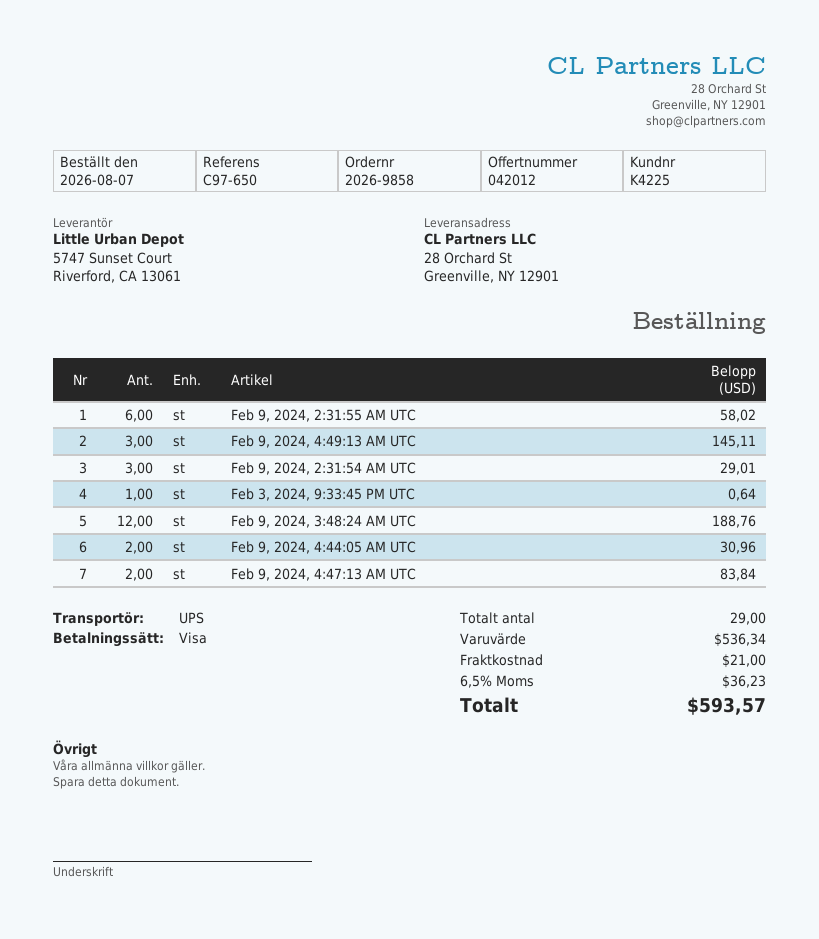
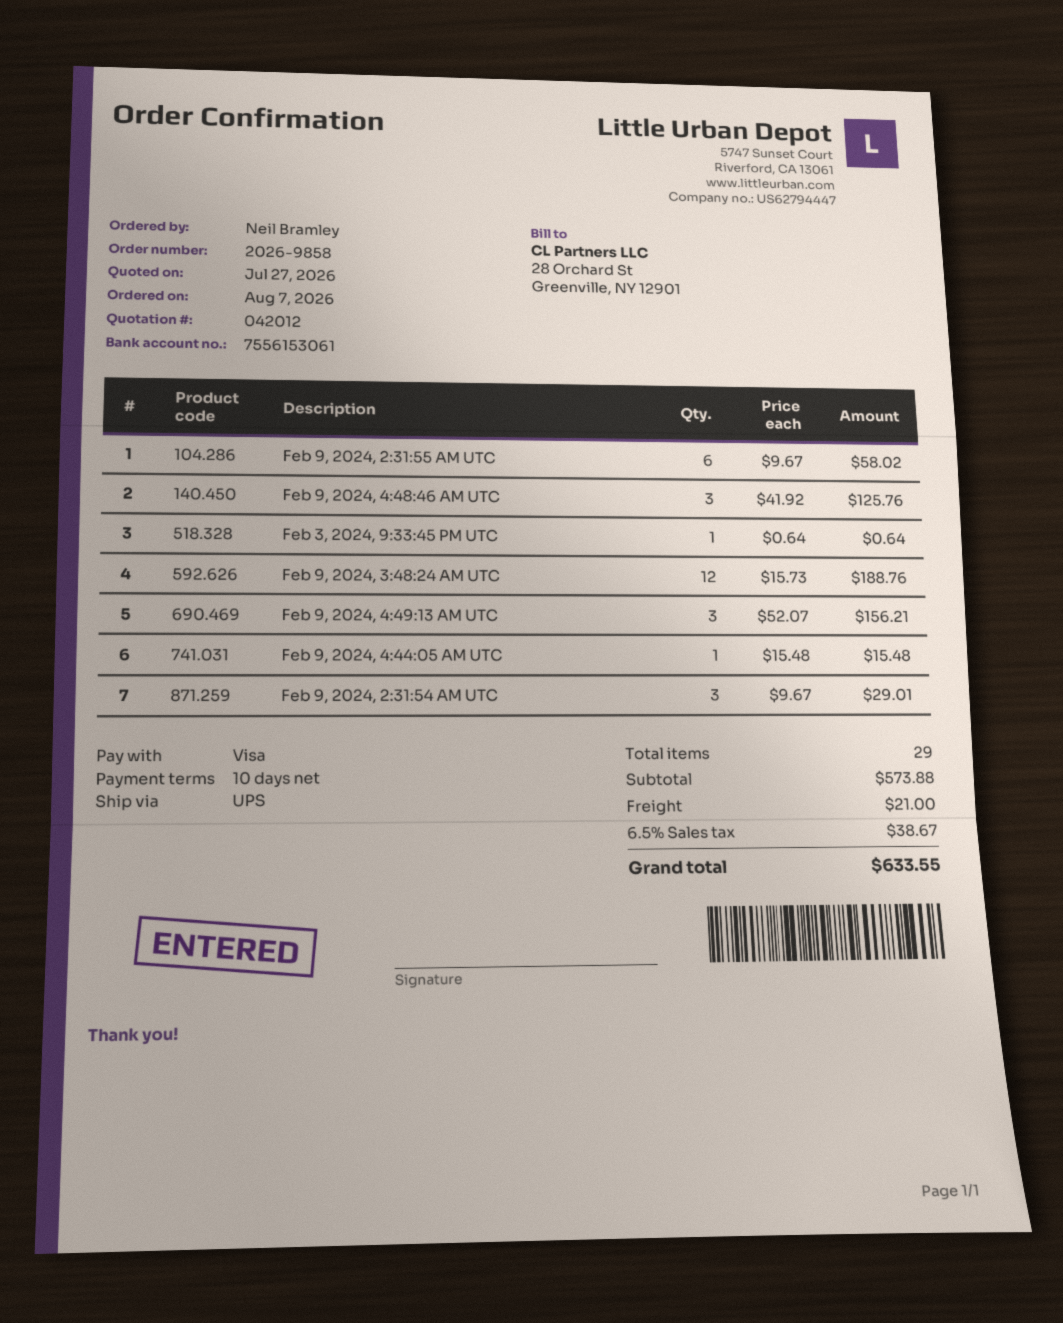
Feb 9, 2024, 4:49:13 AM UTC: 3 for 145.11 -> 3 for 156.21
Feb 9, 2024, 4:44:05 AM UTC: 2 for 30.96 -> 1 for 15.48
Feb 9, 2024, 4:47:13 AM UTC: 2 for 83.84 -> none
Feb 9, 2024, 4:48:46 AM UTC: none -> 3 for 125.76
subtotal: 536.34 -> 573.88
tax: 6.5% = 36.23 -> 6.5% = 38.67
total: 593.57 -> 633.55

